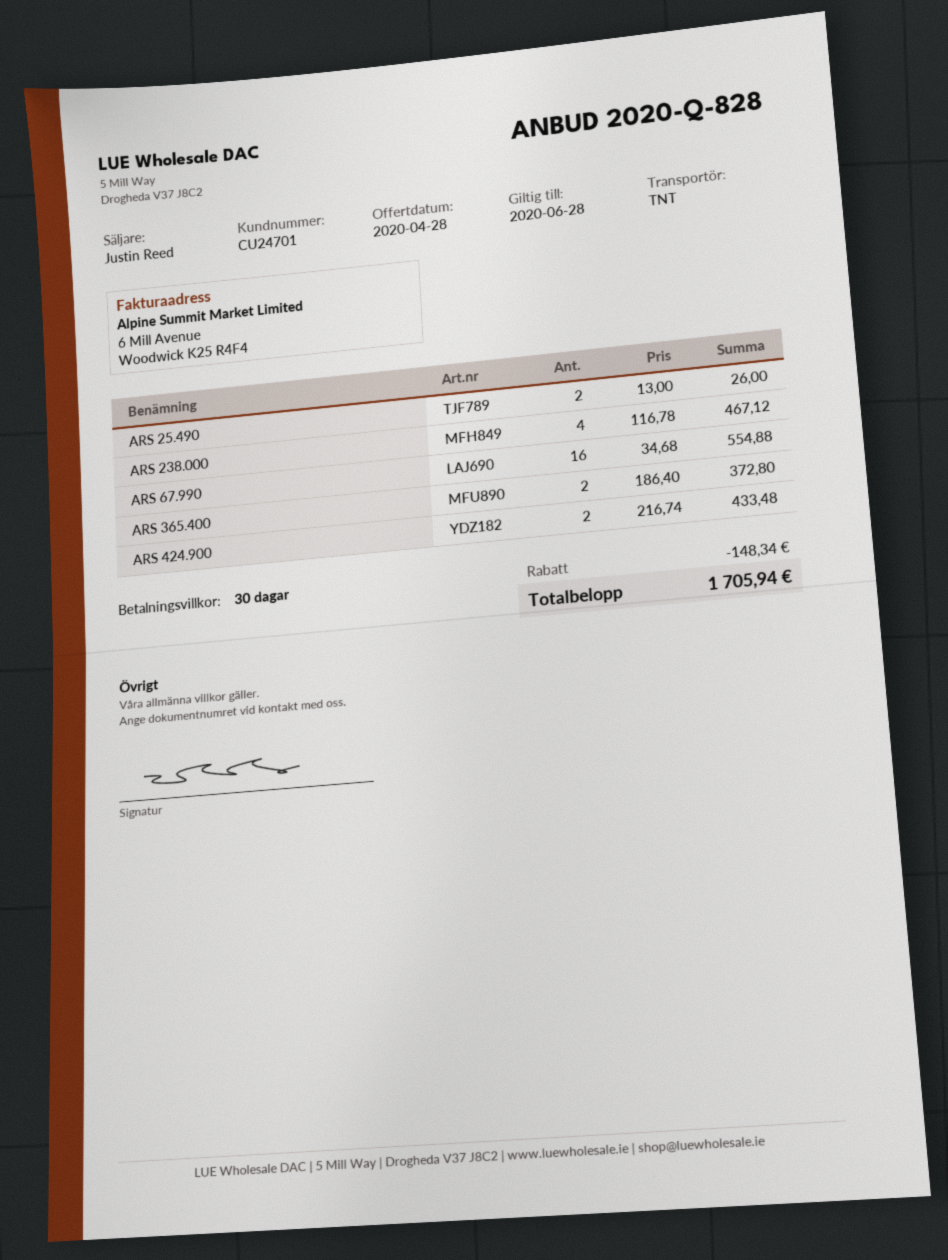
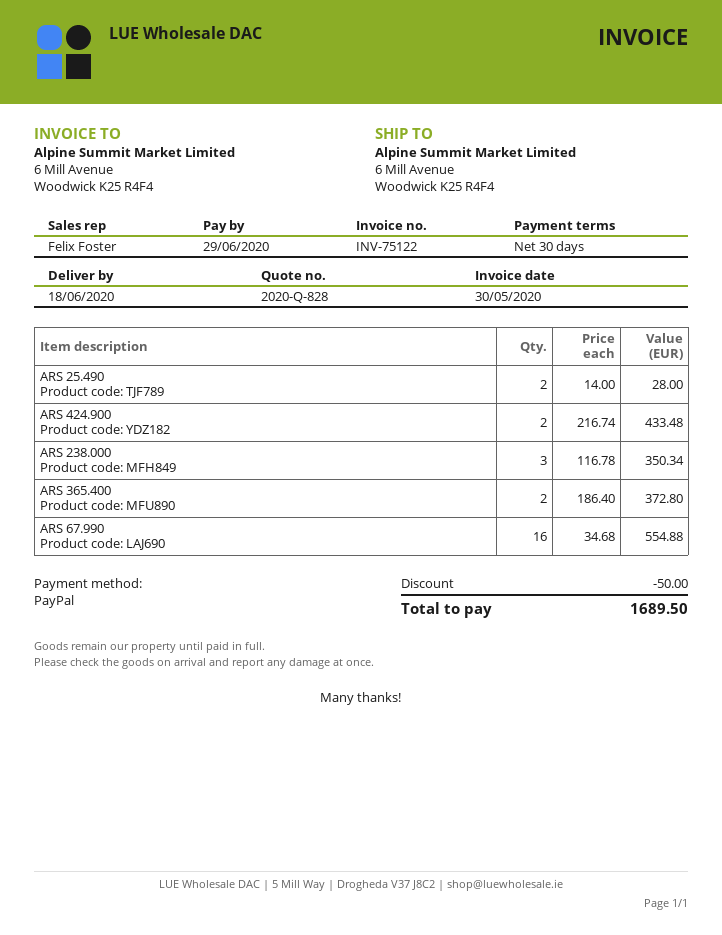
sales rep: Justin Reed -> Felix Foster
ARS 25.490: 2 x 13.00 = 26.00 -> 2 x 14.00 = 28.00
ARS 238.000: 4 x 116.78 = 467.12 -> 3 x 116.78 = 350.34
discount: 148.34 -> 50.00
total: 1705.94 -> 1689.50

